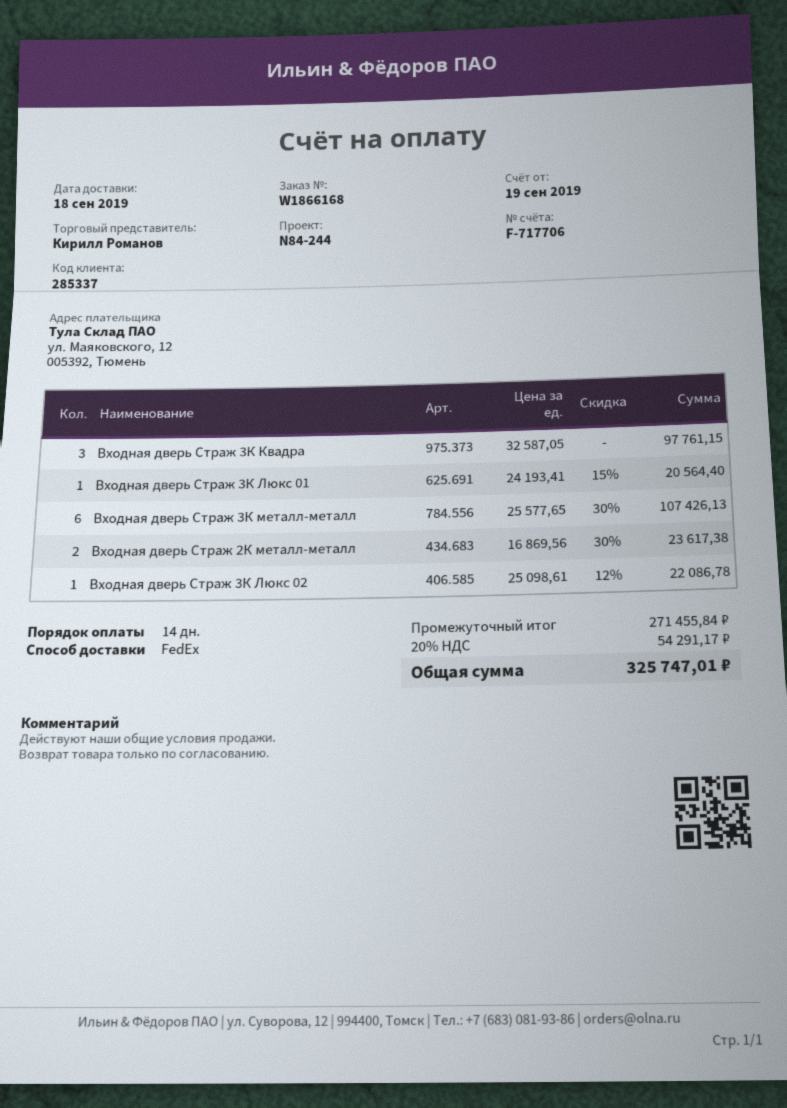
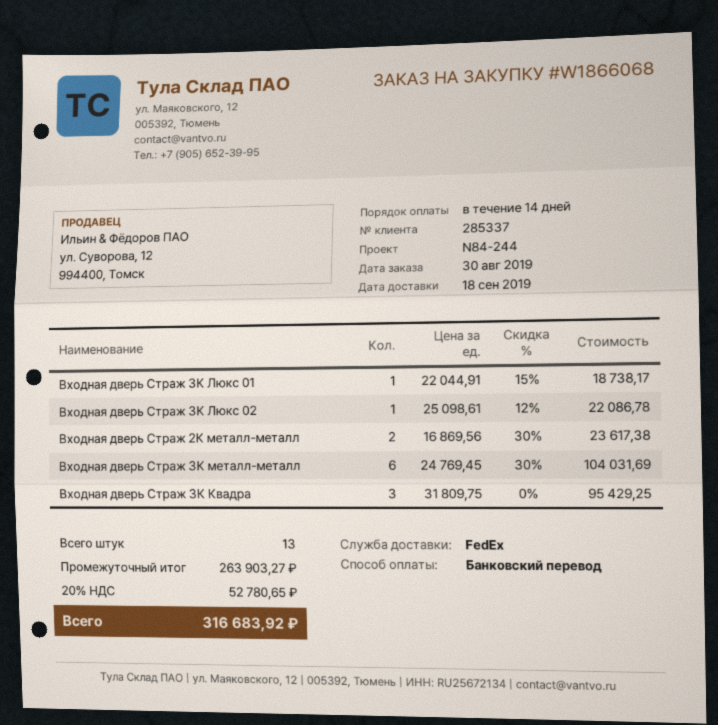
order number: W1866168 -> W1866068
Входная дверь Страж 3К Квадра: 3 x 32587.05 = 97761.15 -> 3 x 31809.75 = 95429.25
Входная дверь Страж 3К Люкс 01: 1 x 24193.41 - 15% = 20564.40 -> 1 x 22044.91 - 15% = 18738.17
Входная дверь Страж 3К металл-металл: 6 x 25577.65 - 30% = 107426.13 -> 6 x 24769.45 - 30% = 104031.69
subtotal: 271455.84 -> 263903.27
tax: 20% = 54291.17 -> 20% = 52780.65
total: 325747.01 -> 316683.92

